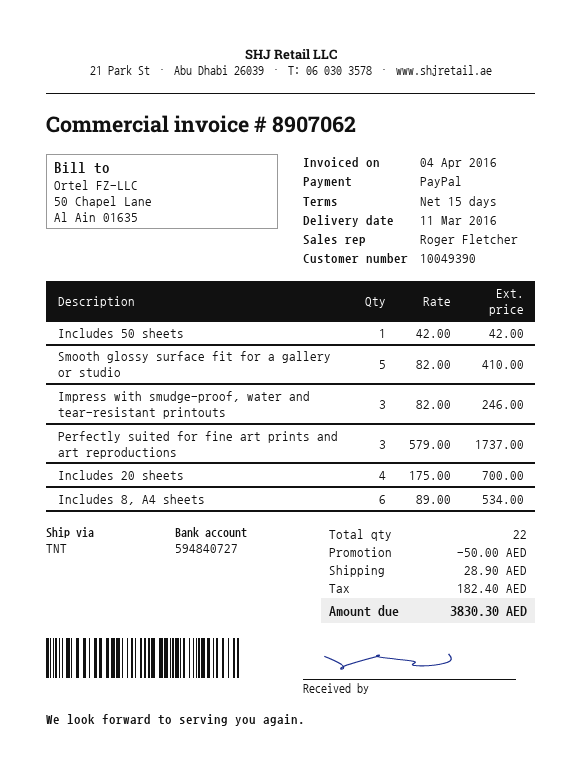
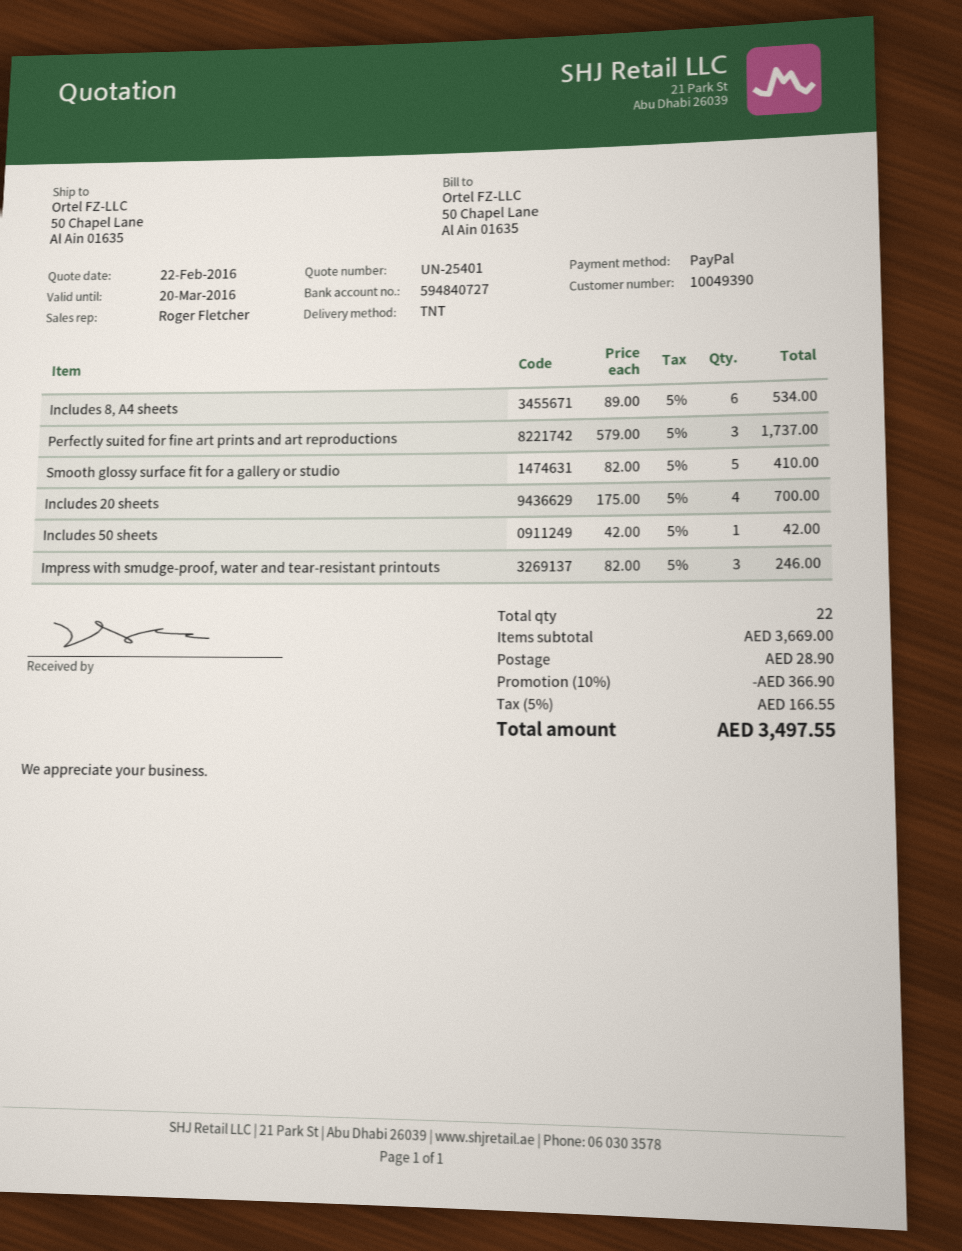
discount: 50.00 -> 366.90
tax: 182.40 -> 166.55
total: 3830.30 -> 3497.55

